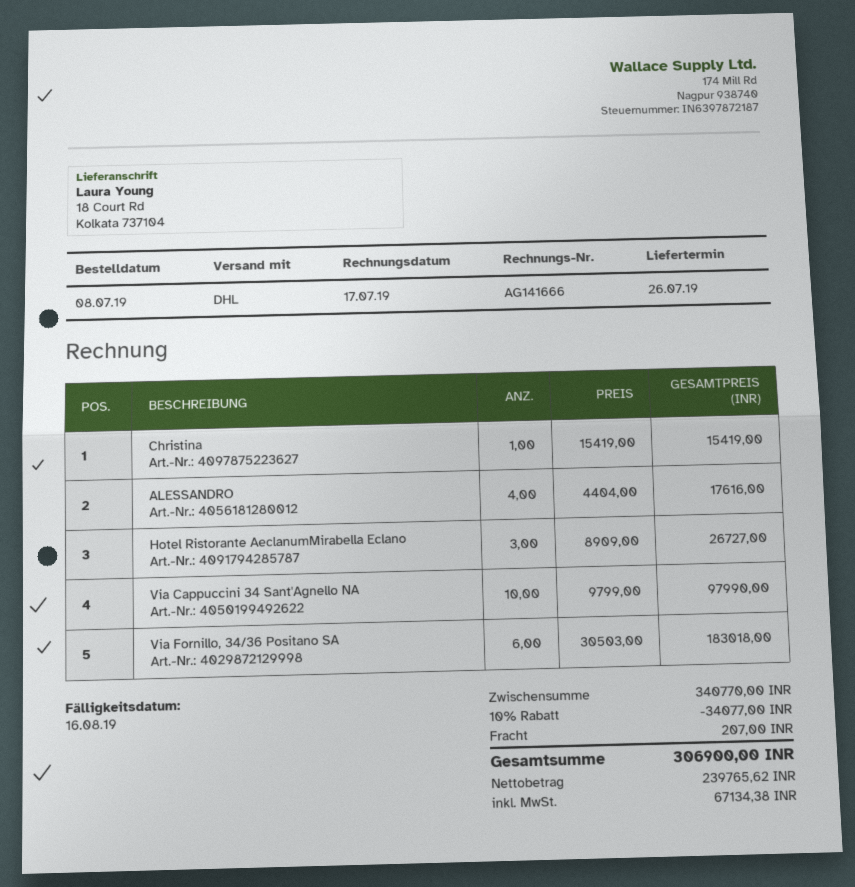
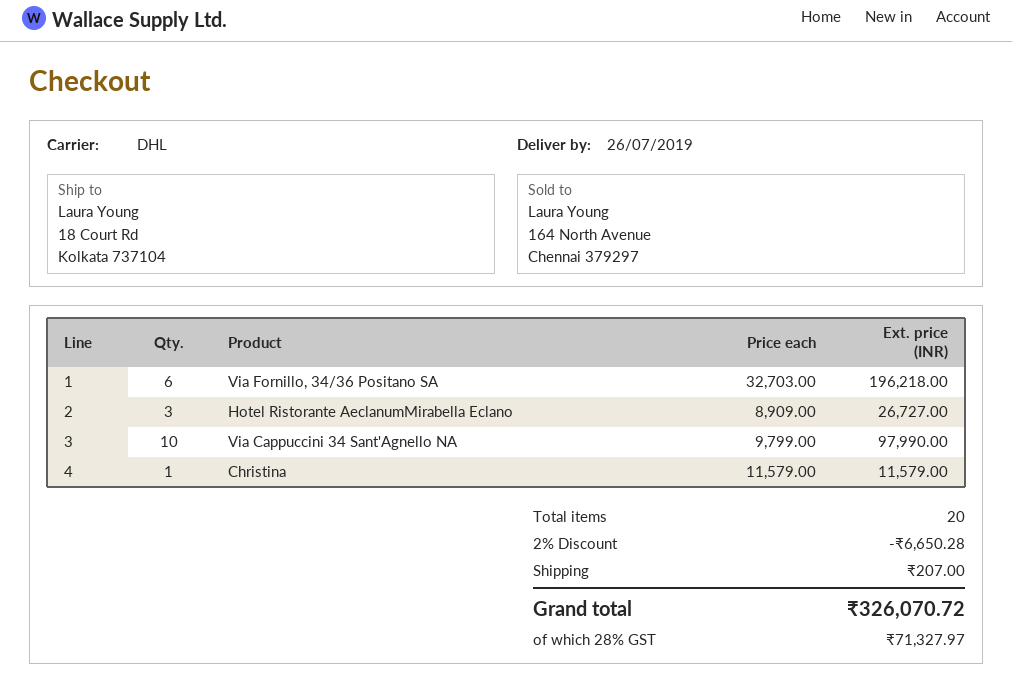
Christina: 1 x 15419.00 = 15419.00 -> 1 x 11579.00 = 11579.00
ALESSANDRO: 4 x 4404.00 = 17616.00 -> none
Via Fornillo, 34/36 Positano SA: 6 x 30503.00 = 183018.00 -> 6 x 32703.00 = 196218.00
discount: 10% = 34077.00 -> 2% = 6650.28
tax: 67134.38 -> 71327.97
total: 306900.00 -> 326070.72

